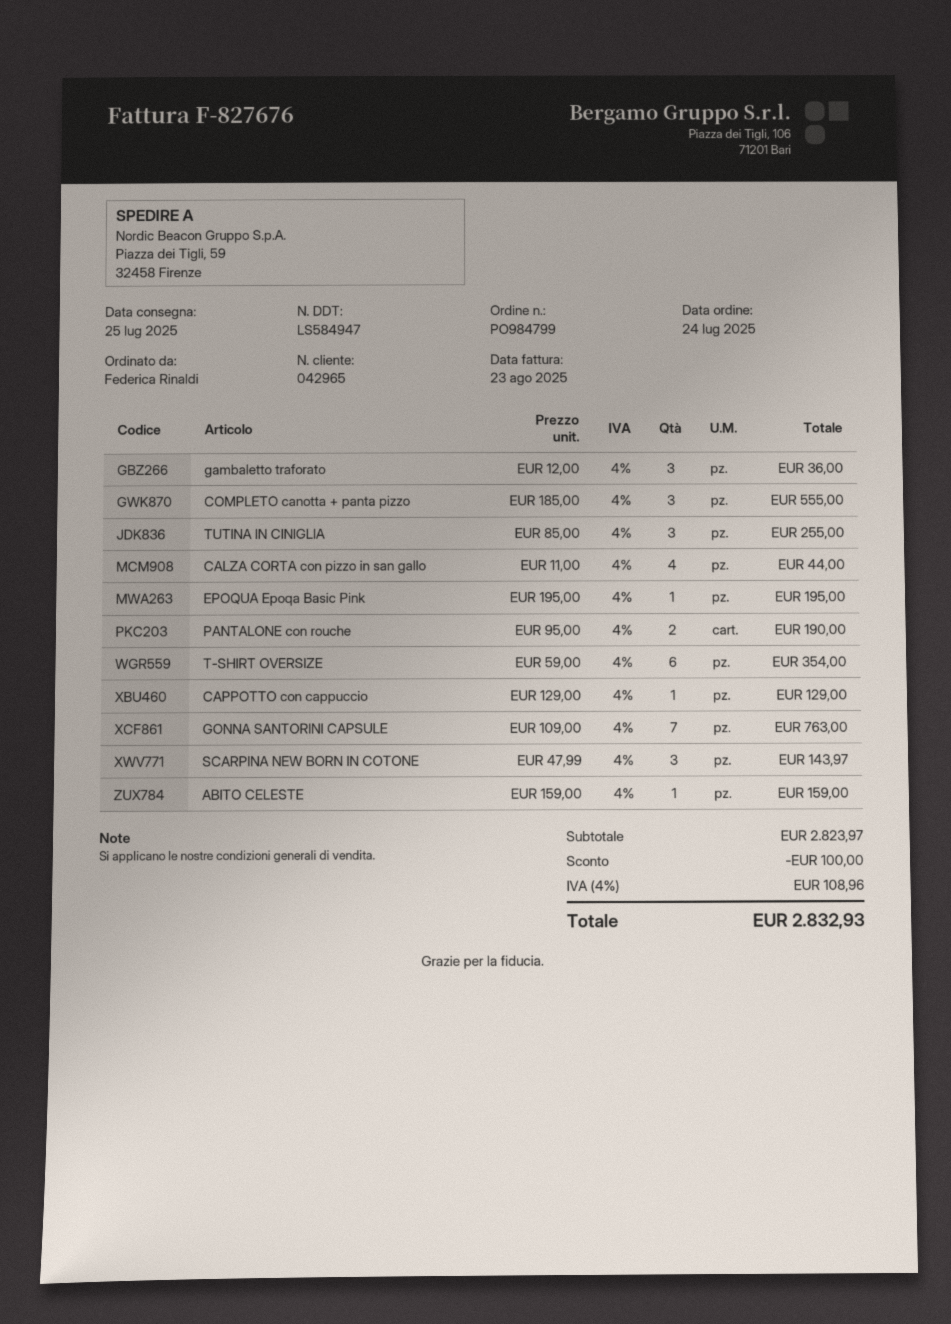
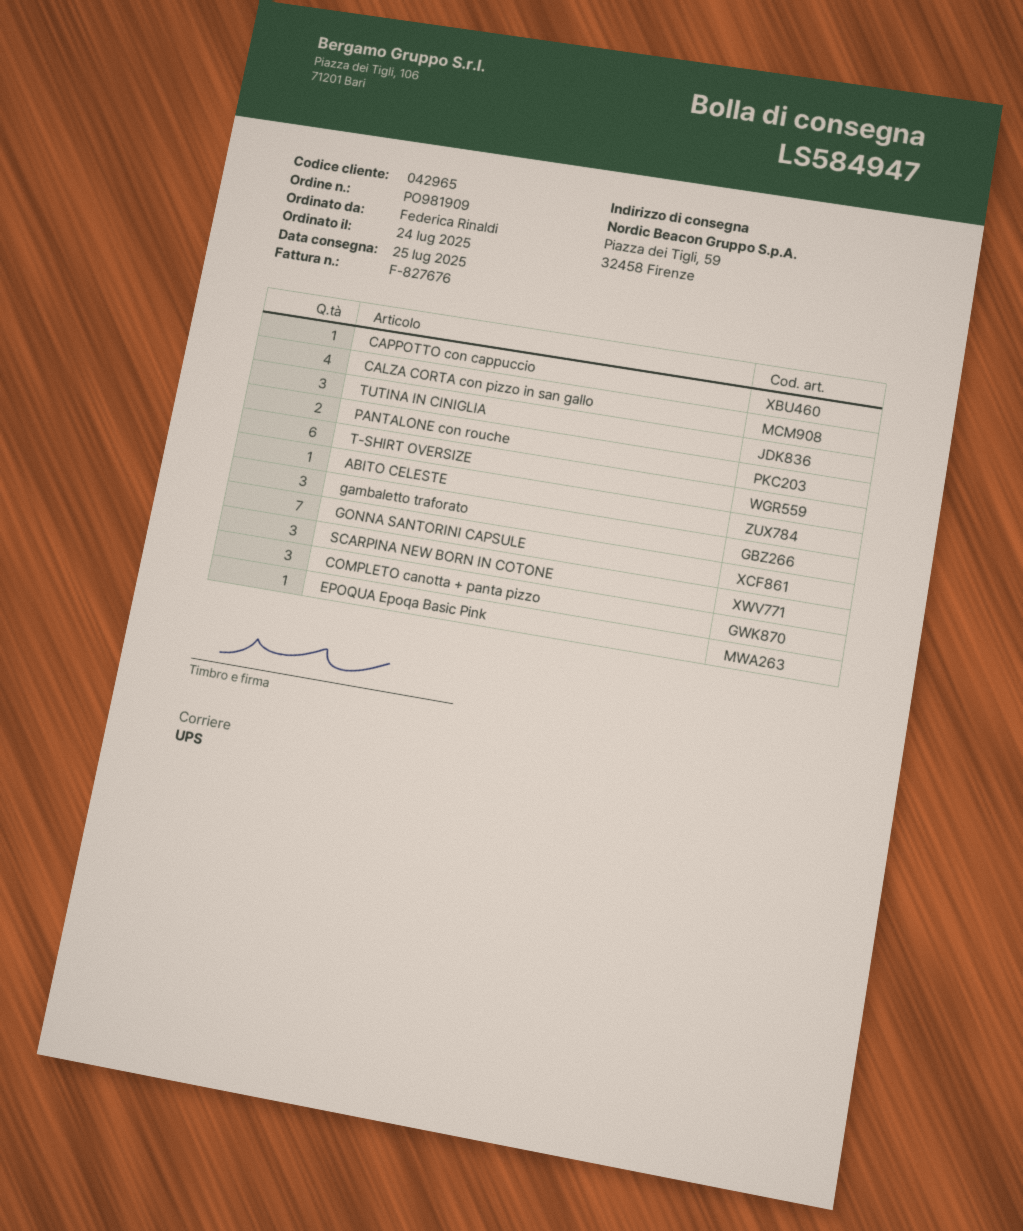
order number: PO984799 -> PO981909

